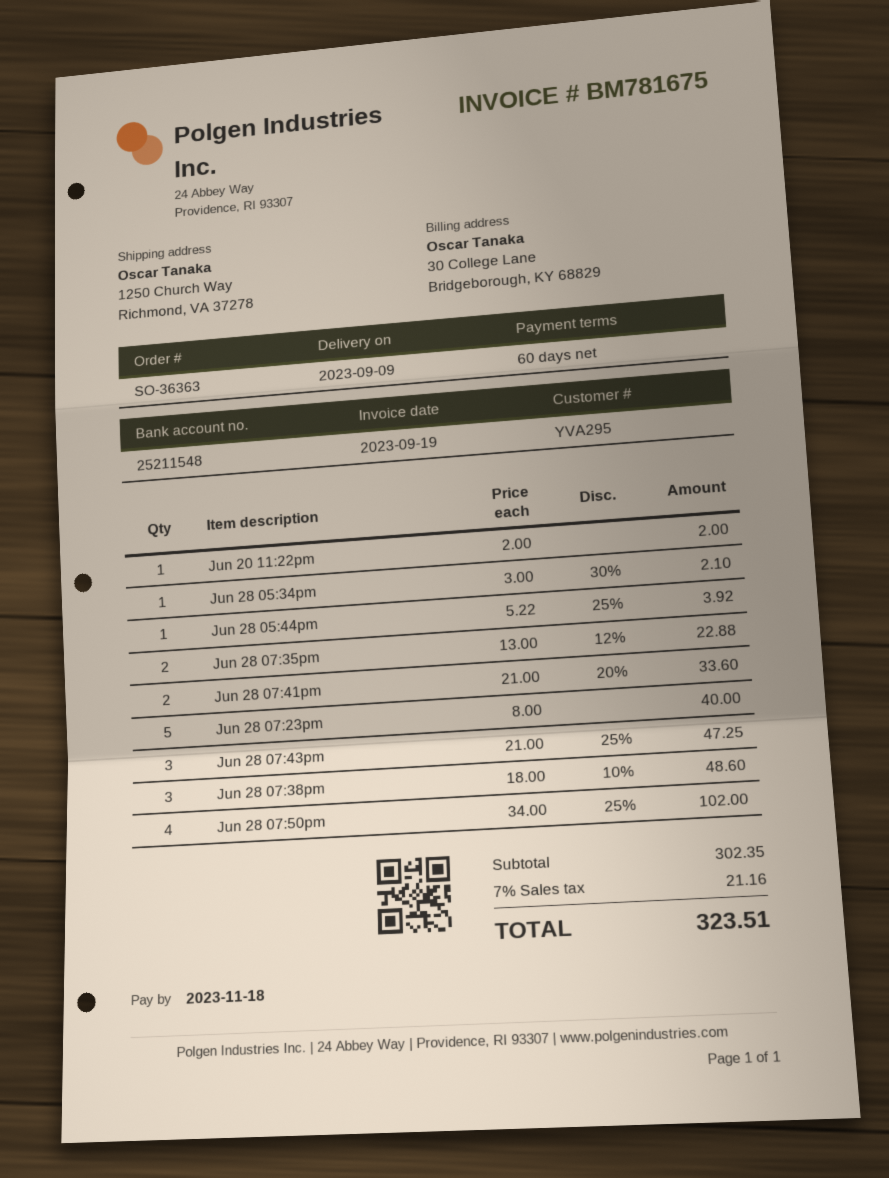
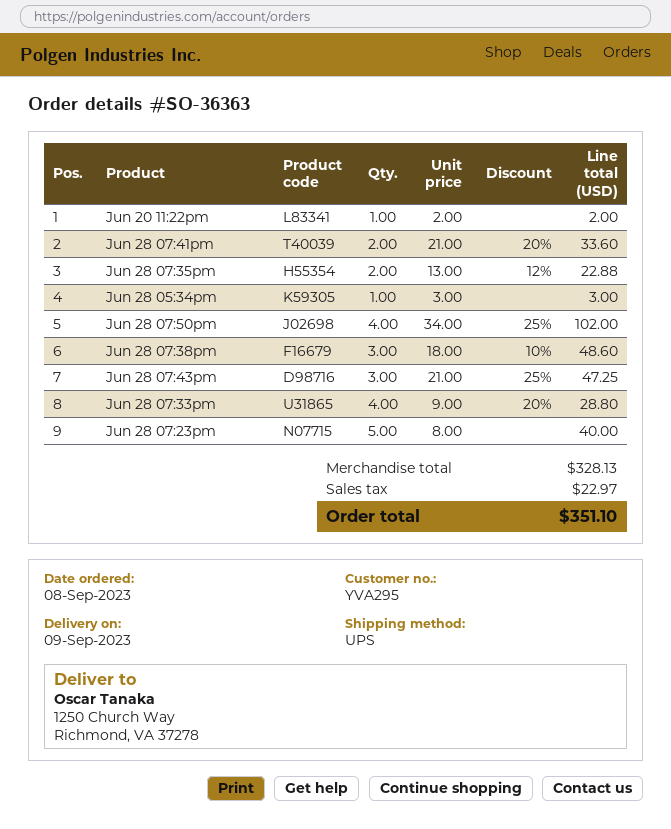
Jun 28 05:34pm: 1 x 3.00 - 30% = 2.10 -> 1 x 3.00 = 3.00
Jun 28 05:44pm: 1 x 5.22 - 25% = 3.92 -> none
Jun 28 07:33pm: none -> 4 x 9.00 - 20% = 28.80
subtotal: 302.35 -> 328.13
tax: 21.16 -> 22.97
total: 323.51 -> 351.10

